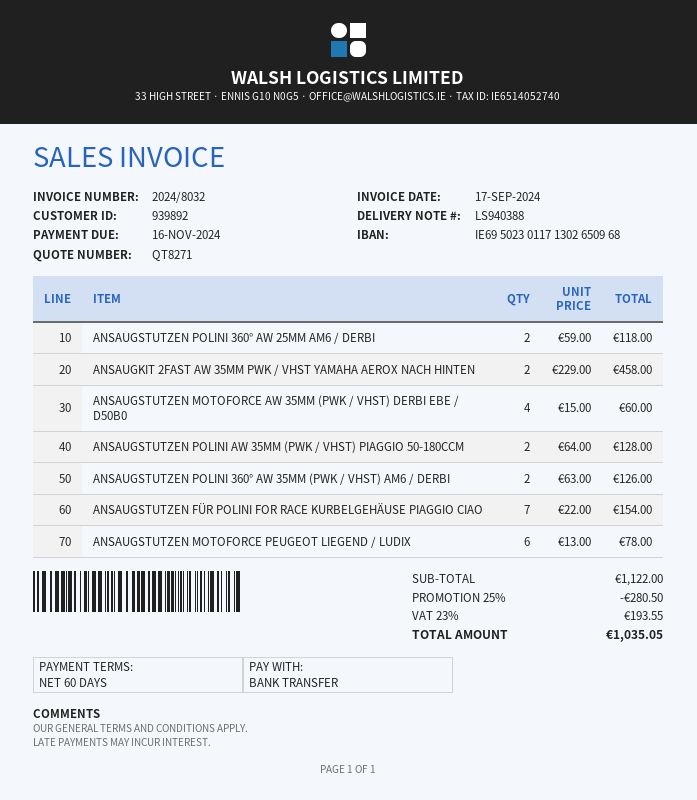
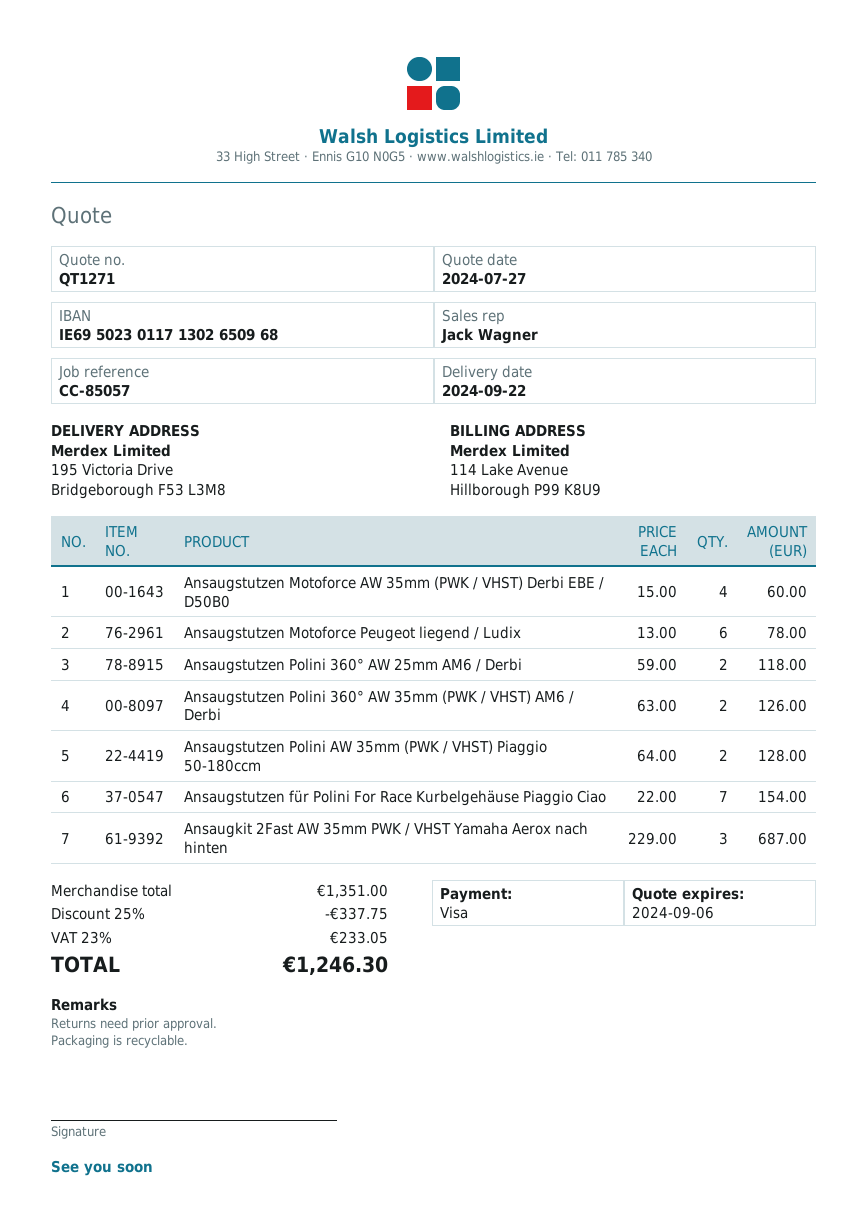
quote number: QT8271 -> QT1271
payment method: bank transfer -> Visa
ANSAUGKIT 2FAST AW 35MM PWK / VHST YAMAHA AEROX NACH HINTEN: 2 x 229.00 = 458.00 -> 3 x 229.00 = 687.00
subtotal: 1122.00 -> 1351.00
discount: 25% = 280.50 -> 25% = 337.75
tax: 23% = 193.55 -> 23% = 233.05
total: 1035.05 -> 1246.30

